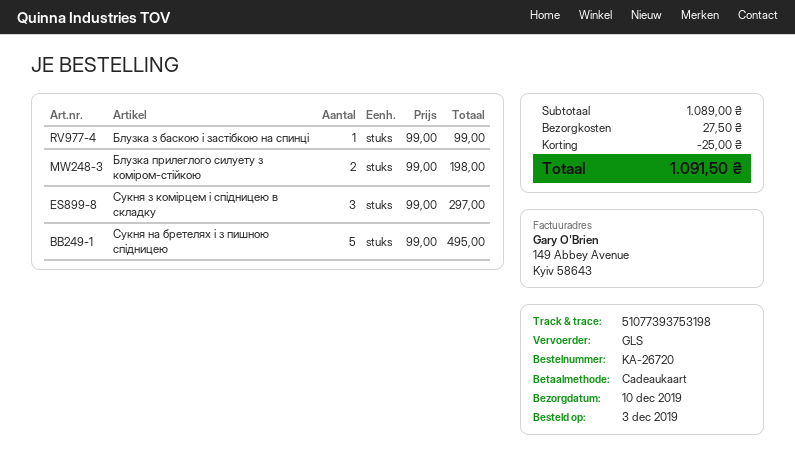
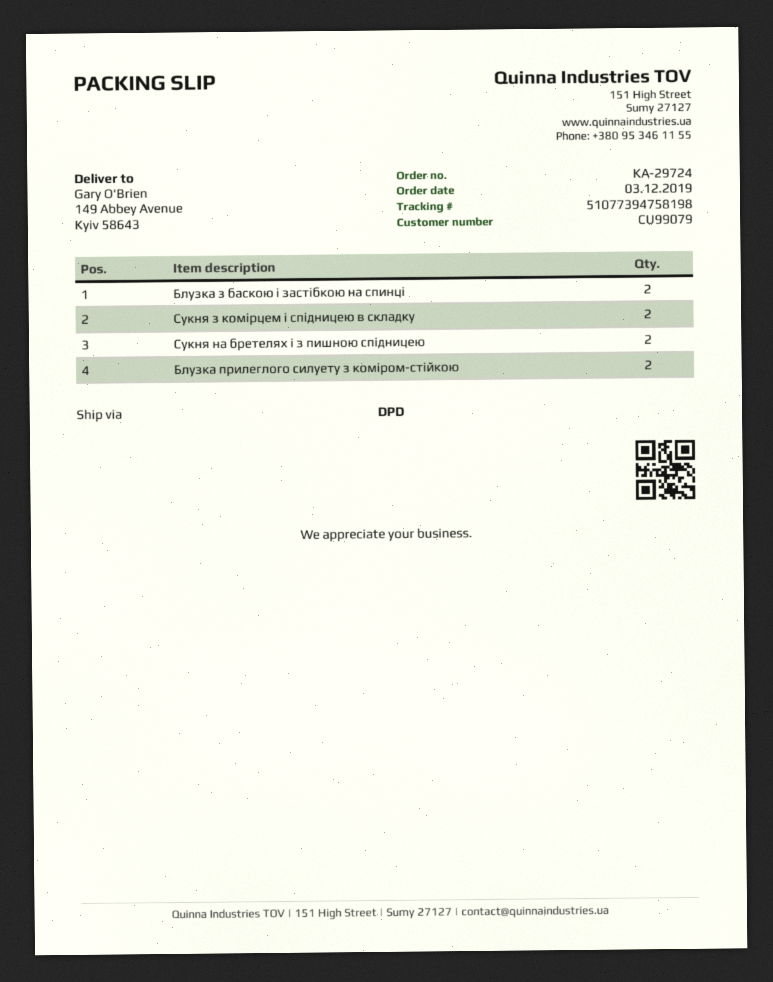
order number: KA-26720 -> KA-29724
shipping method: GLS -> DPD
tracking number: 51077393753198 -> 51077394758198
Блузка з баскою і застібкою на спинці: 1 -> 2
Сукня з комірцем і спідницею в складку: 3 -> 2
Сукня на бретелях і з пишною спідницею: 5 -> 2

